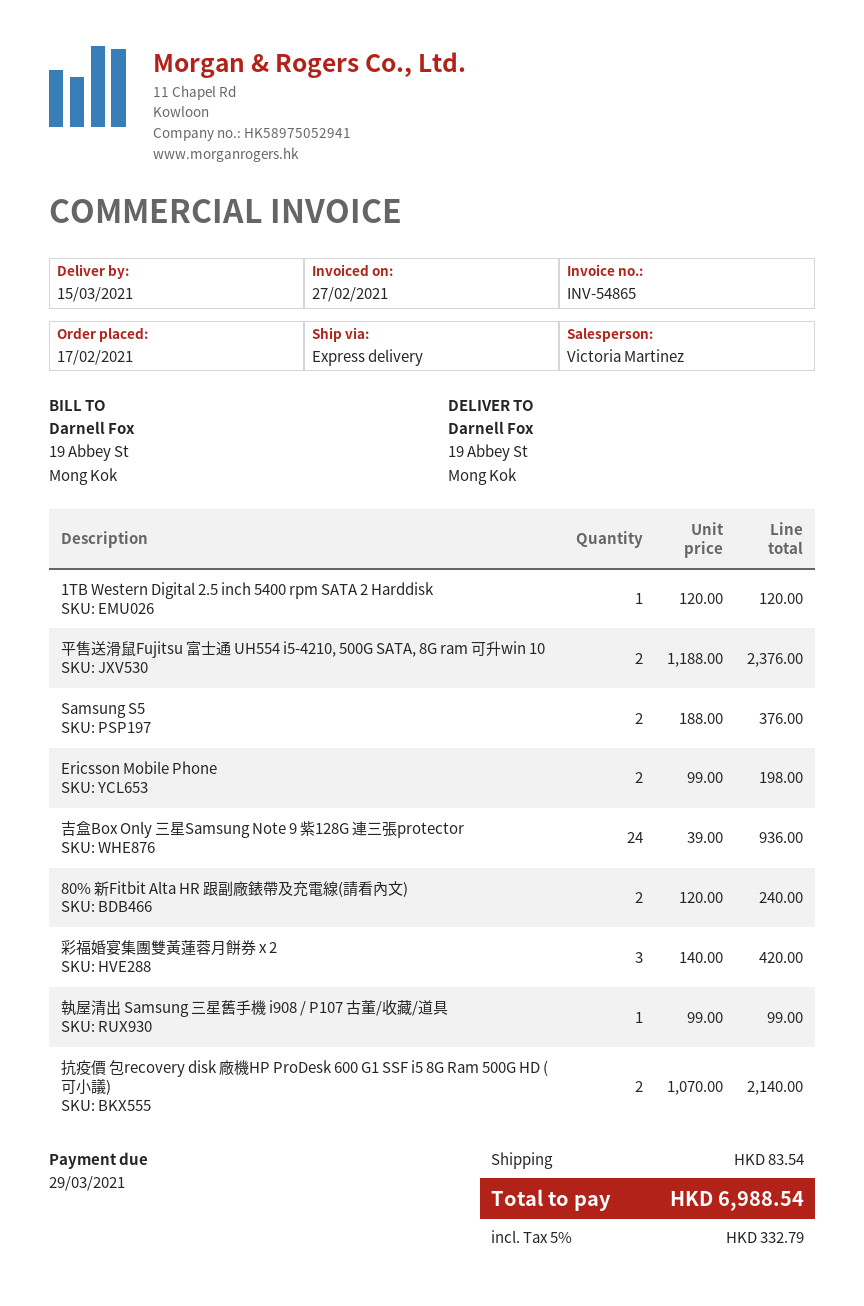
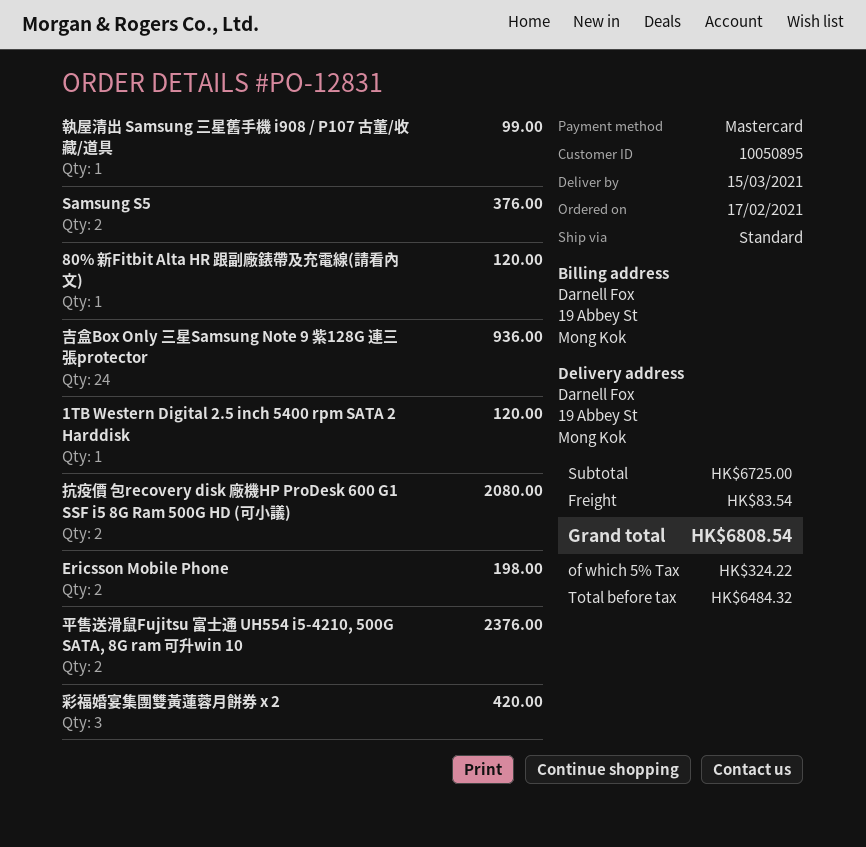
shipping method: express -> standard
80% 新Fitbit Alta HR 跟副廠錶帶及充電線(請看內文): 2 for 240.00 -> 1 for 120.00
抗疫價 包recovery disk 廠機HP ProDesk 600 G1 SSF i5 8G Ram 500G HD (可小議): 2 for 2140.00 -> 2 for 2080.00
tax: 5% = 332.79 -> 5% = 324.22
total: 6988.54 -> 6808.54

